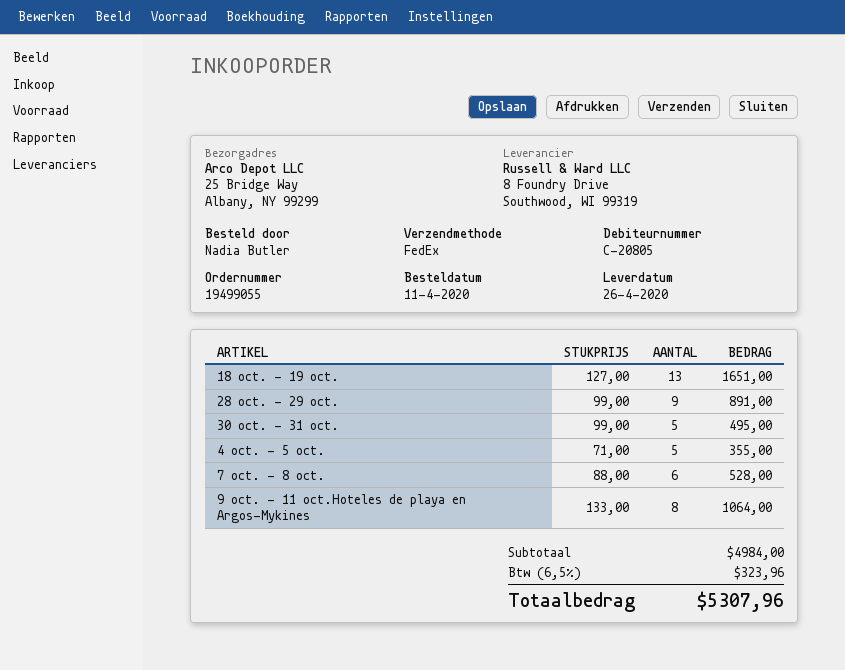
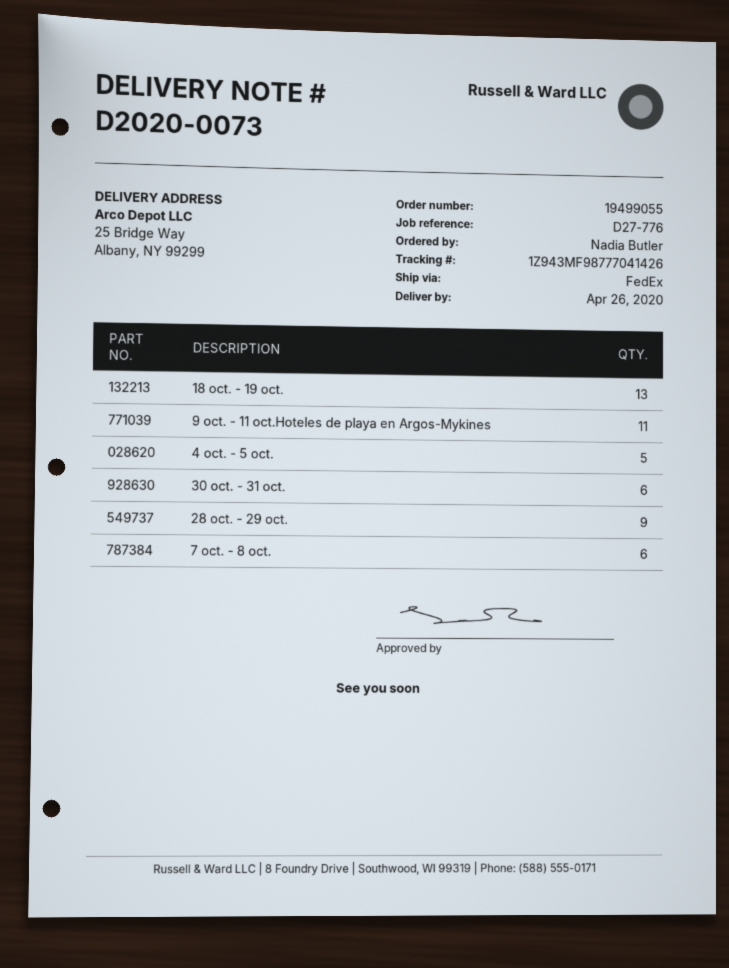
30 oct. - 31 oct.: 5 -> 6
9 oct. - 11 oct.Hoteles de playa en Argos-Mykines: 8 -> 11

